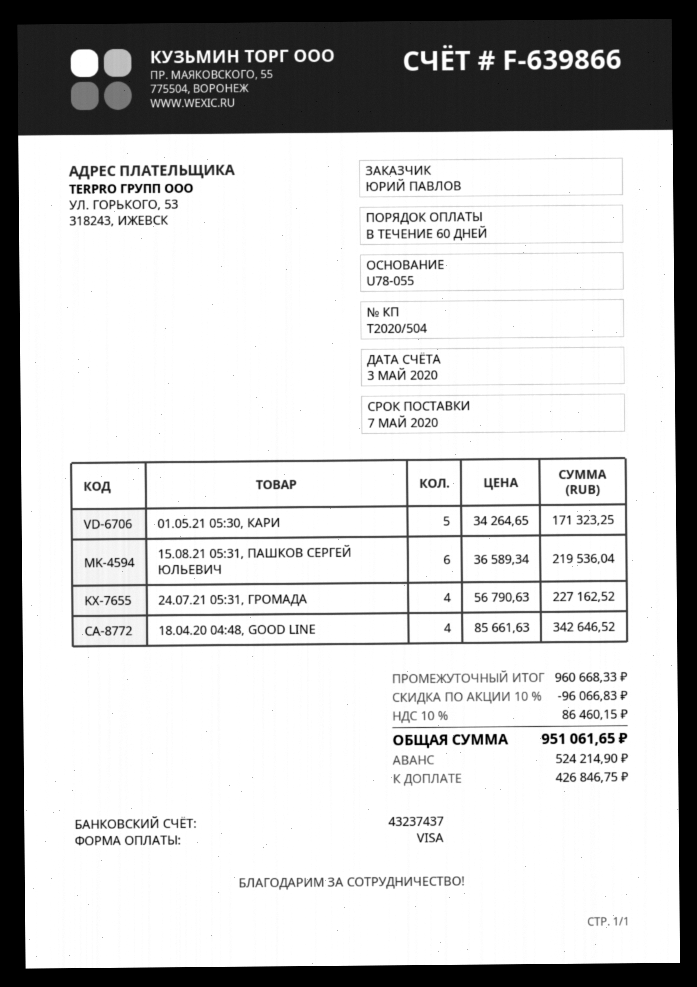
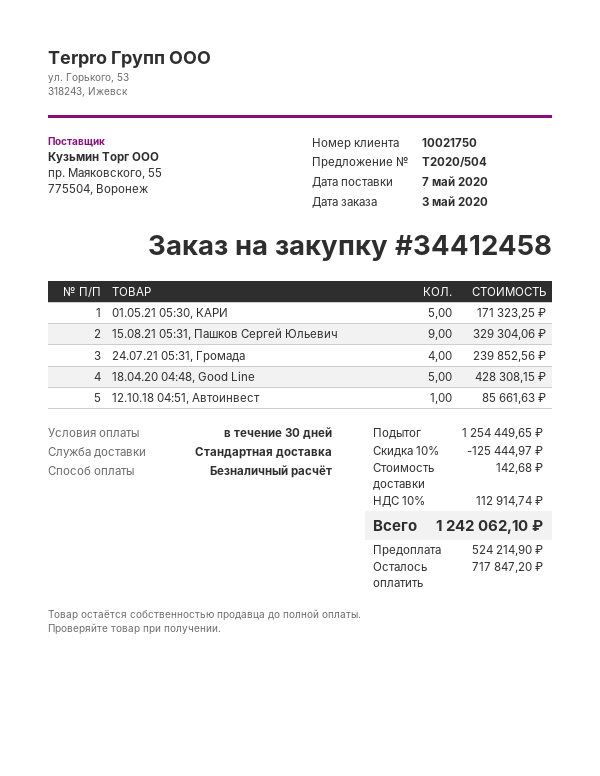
payment terms: 60 days -> 30 days
payment method: Visa -> bank transfer
15.08.21 05:31, ПАШКОВ СЕРГЕЙ ЮЛЬЕВИЧ: 6 for 219536.04 -> 9 for 329304.06
24.07.21 05:31, ГРОМАДА: 4 for 227162.52 -> 4 for 239852.56
18.04.20 04:48, GOOD LINE: 4 for 342646.52 -> 5 for 428308.15
12.10.18 04:51, Автоинвест: none -> 1 for 85661.63
subtotal: 960668.33 -> 1254449.65
discount: 10% = 96066.83 -> 10% = 125444.97
shipping: none -> 142.68
tax: 10% = 86460.15 -> 10% = 112914.74
total: 951061.65 -> 1242062.10
balance: 426846.75 -> 717847.20

